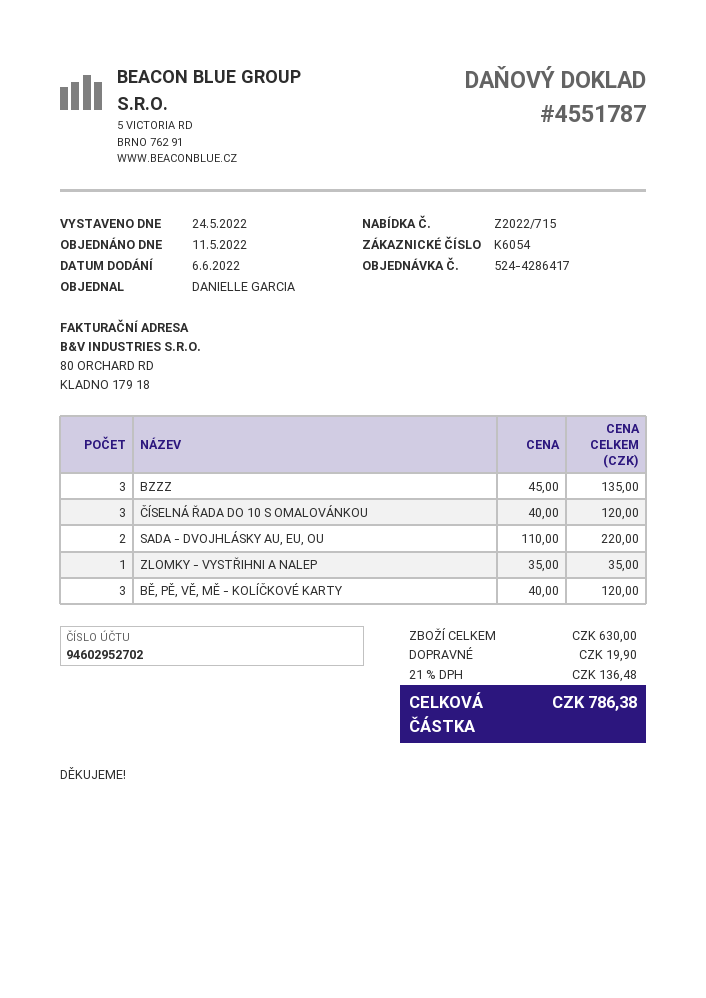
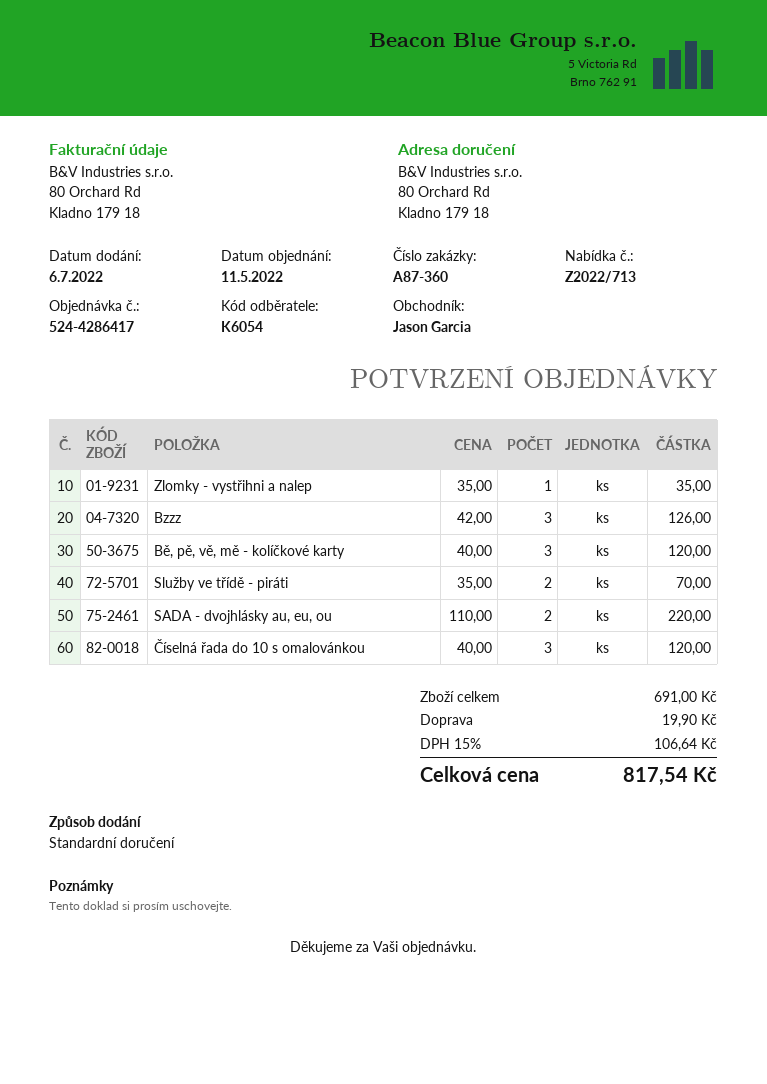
quote number: Z2022/715 -> Z2022/713
delivery date: 2022-06-06 -> 2022-07-06
BZZZ: 3 x 45.00 = 135.00 -> 3 x 42.00 = 126.00
Služby ve třídě - piráti: none -> 2 x 35.00 = 70.00
subtotal: 630.00 -> 691.00
tax: 21% = 136.48 -> 15% = 106.64
total: 786.38 -> 817.54

